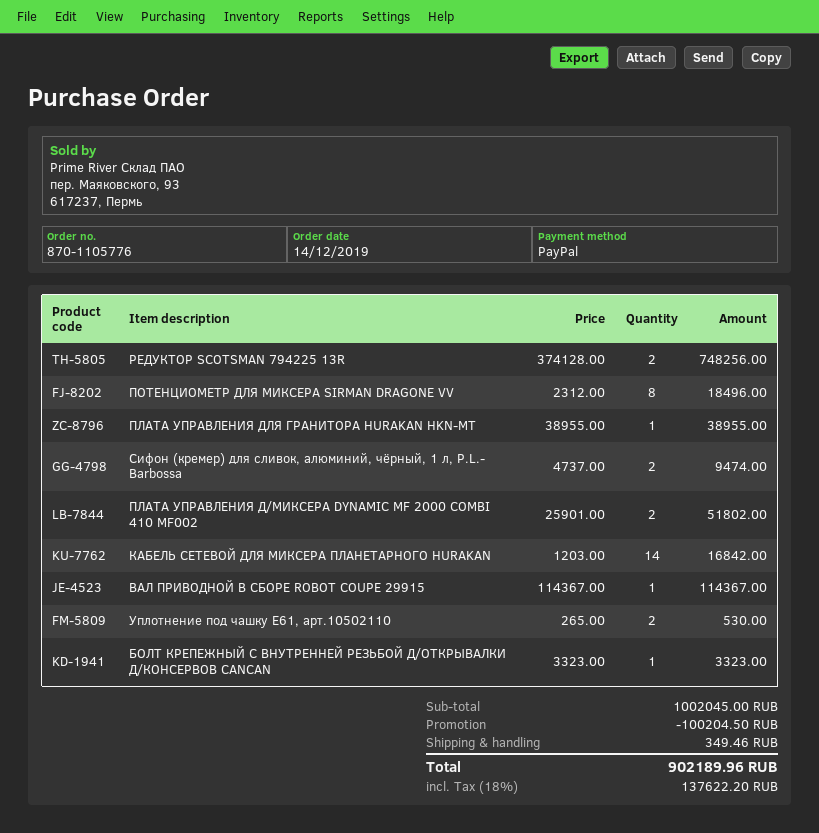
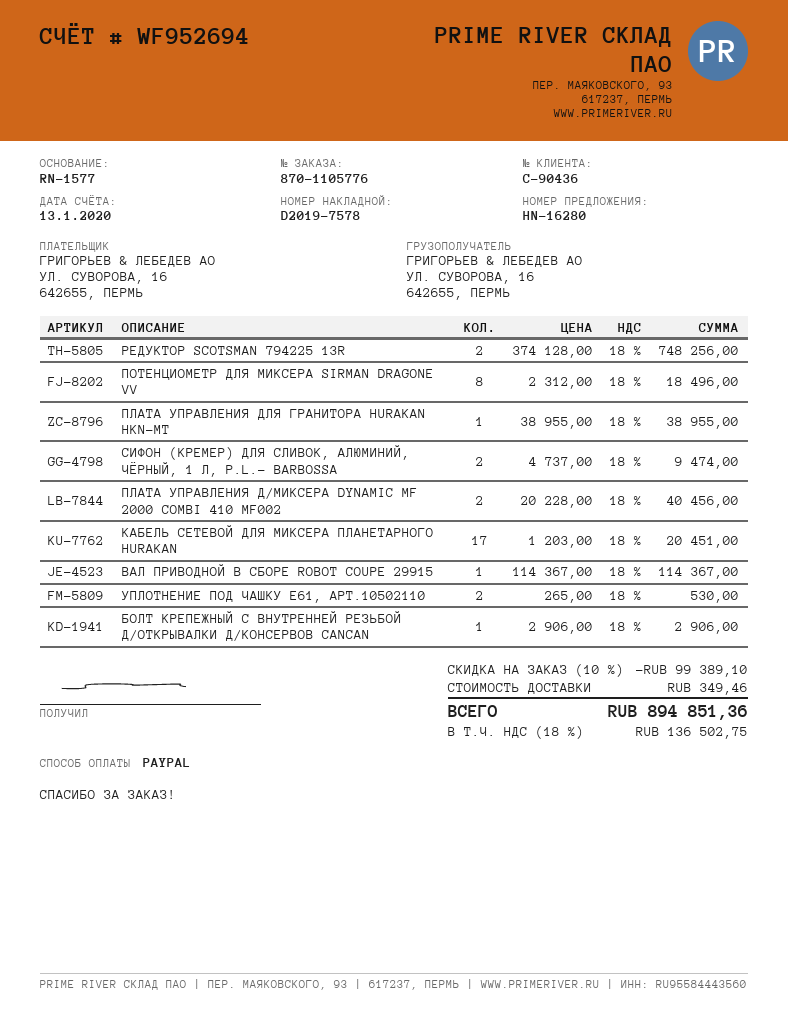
ПЛАТА УПРАВЛЕНИЯ Д/МИКСЕРА DYNAMIC MF 2000 COMBI 410 MF002: 2 x 25901.00 = 51802.00 -> 2 x 20228.00 = 40456.00
КАБЕЛЬ СЕТЕВОЙ ДЛЯ МИКСЕРА ПЛАНЕТАРНОГО HURAKAN: 14 x 1203.00 = 16842.00 -> 17 x 1203.00 = 20451.00
БОЛТ КРЕПЕЖНЫЙ C ВНУТРЕННЕЙ РЕЗЬБОЙ Д/ОТКРЫВАЛКИ Д/КОНСЕРВОВ CANCAN: 1 x 3323.00 = 3323.00 -> 1 x 2906.00 = 2906.00
discount: 100204.50 -> 99389.10
tax: 18% = 137622.20 -> 18% = 136502.75
total: 902189.96 -> 894851.36

